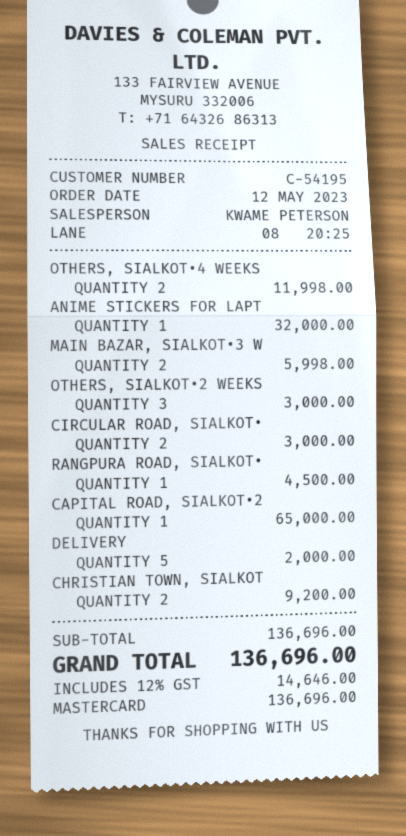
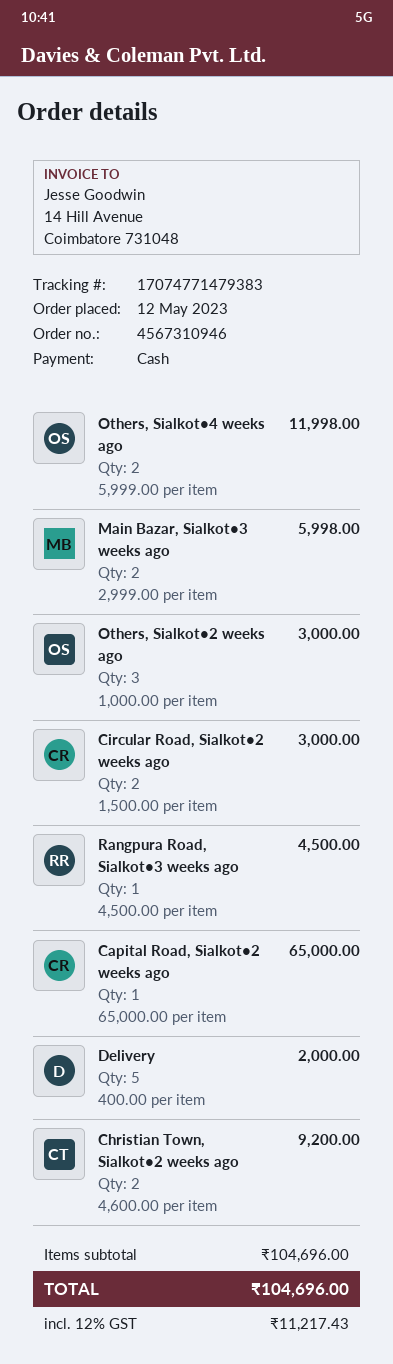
payment method: Mastercard -> cash
ANIME STICKERS FOR LAPT: 1 for 32000.00 -> none
subtotal: 136696.00 -> 104696.00
tax: 12% = 14646.00 -> 12% = 11217.43
total: 136696.00 -> 104696.00

